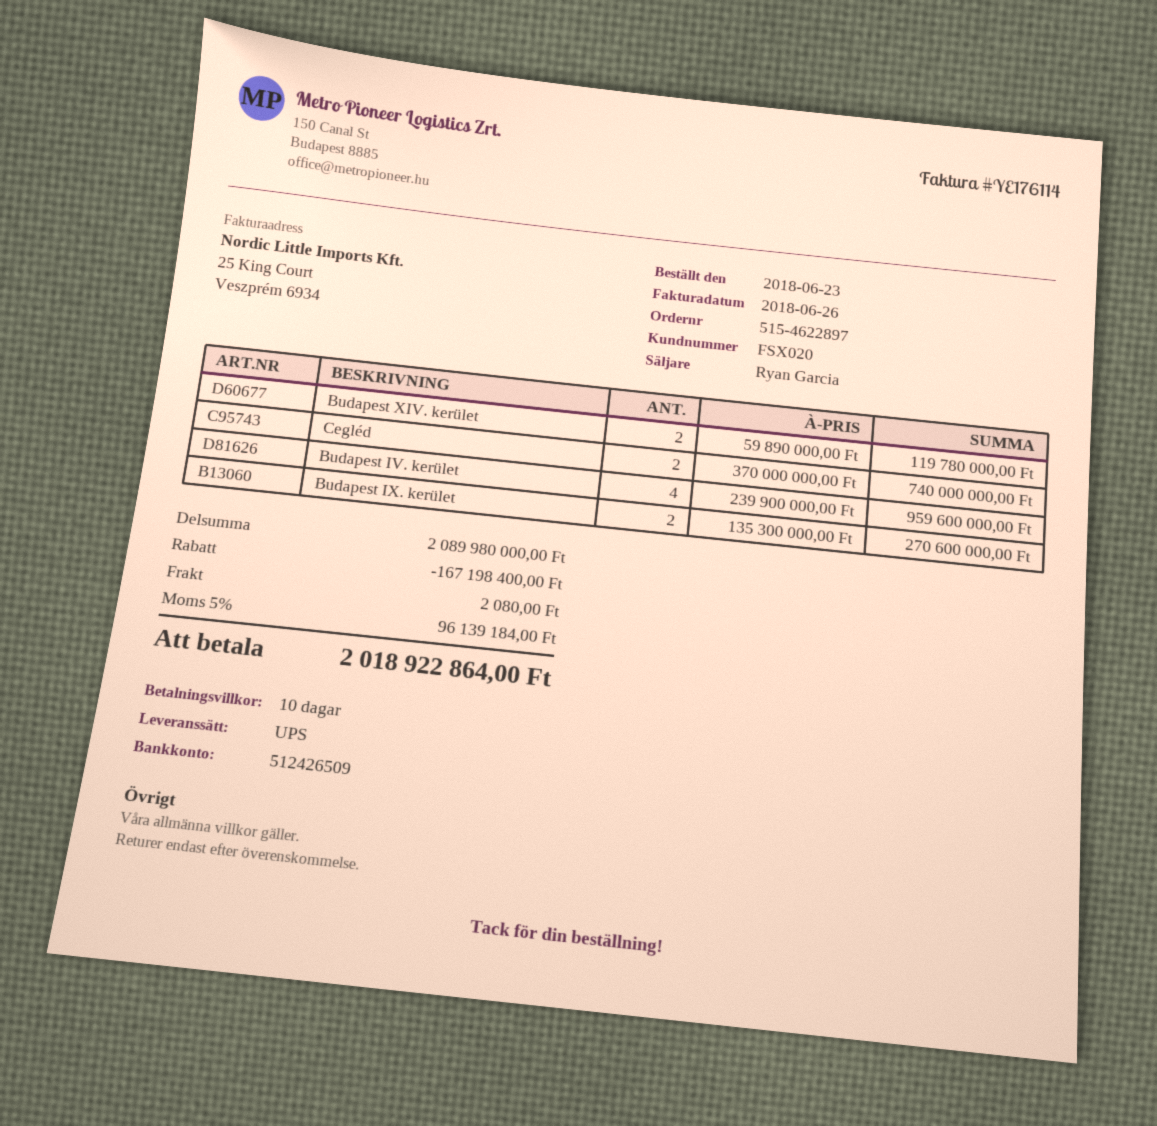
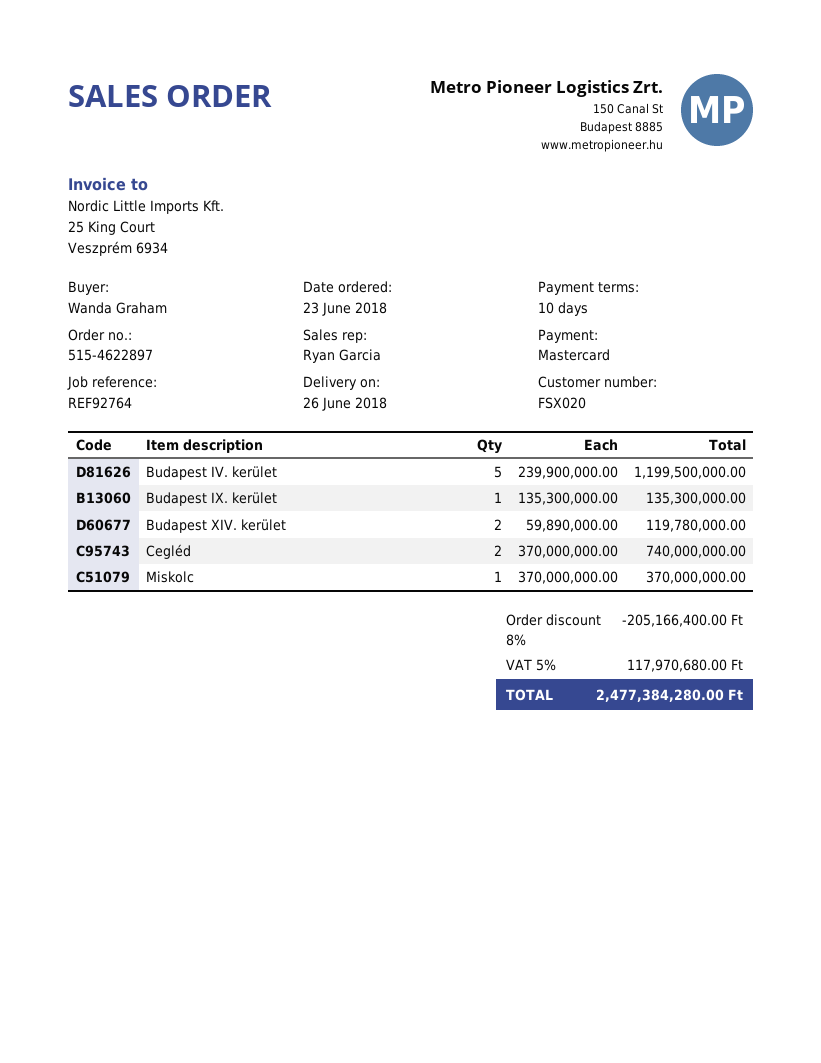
Budapest IV. kerület: 4 x 239900000.00 = 959600000.00 -> 5 x 239900000.00 = 1199500000.00
Budapest IX. kerület: 2 x 135300000.00 = 270600000.00 -> 1 x 135300000.00 = 135300000.00
Miskolc: none -> 1 x 370000000.00 = 370000000.00
discount: 167198400.00 -> 205166400.00
shipping: 2080.00 -> none
tax: 5% = 96139184.00 -> 5% = 117970680.00
total: 2018922864.00 -> 2477384280.00

